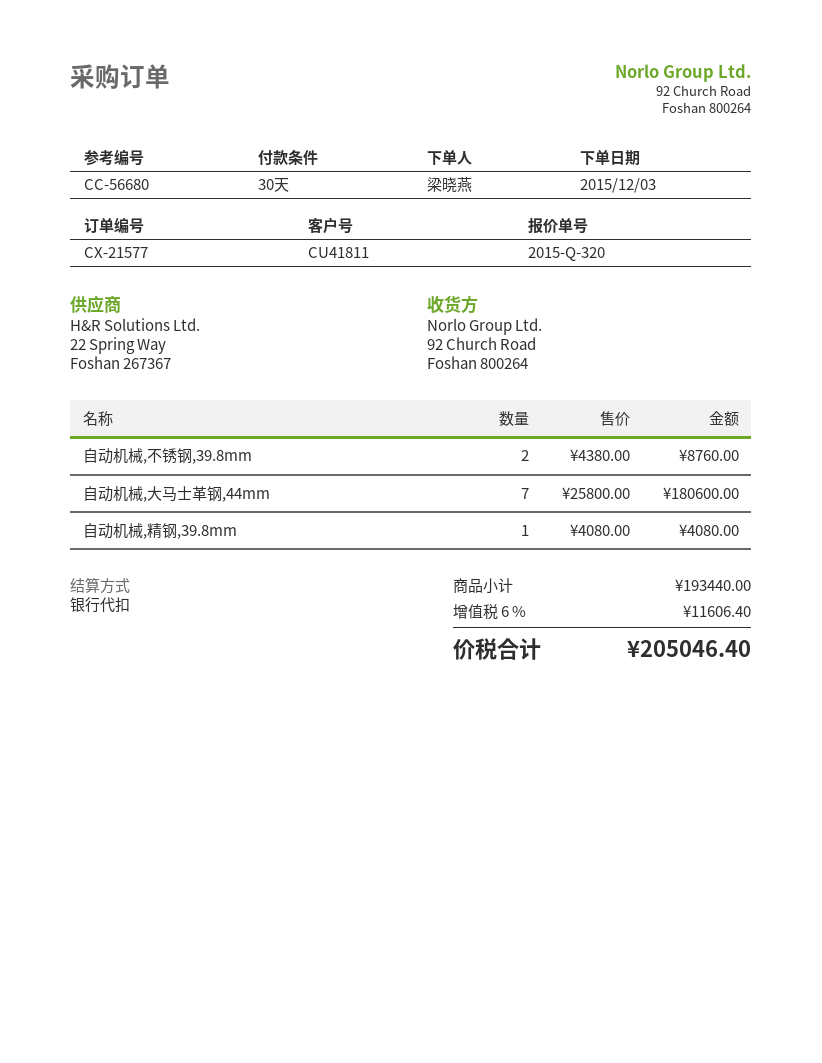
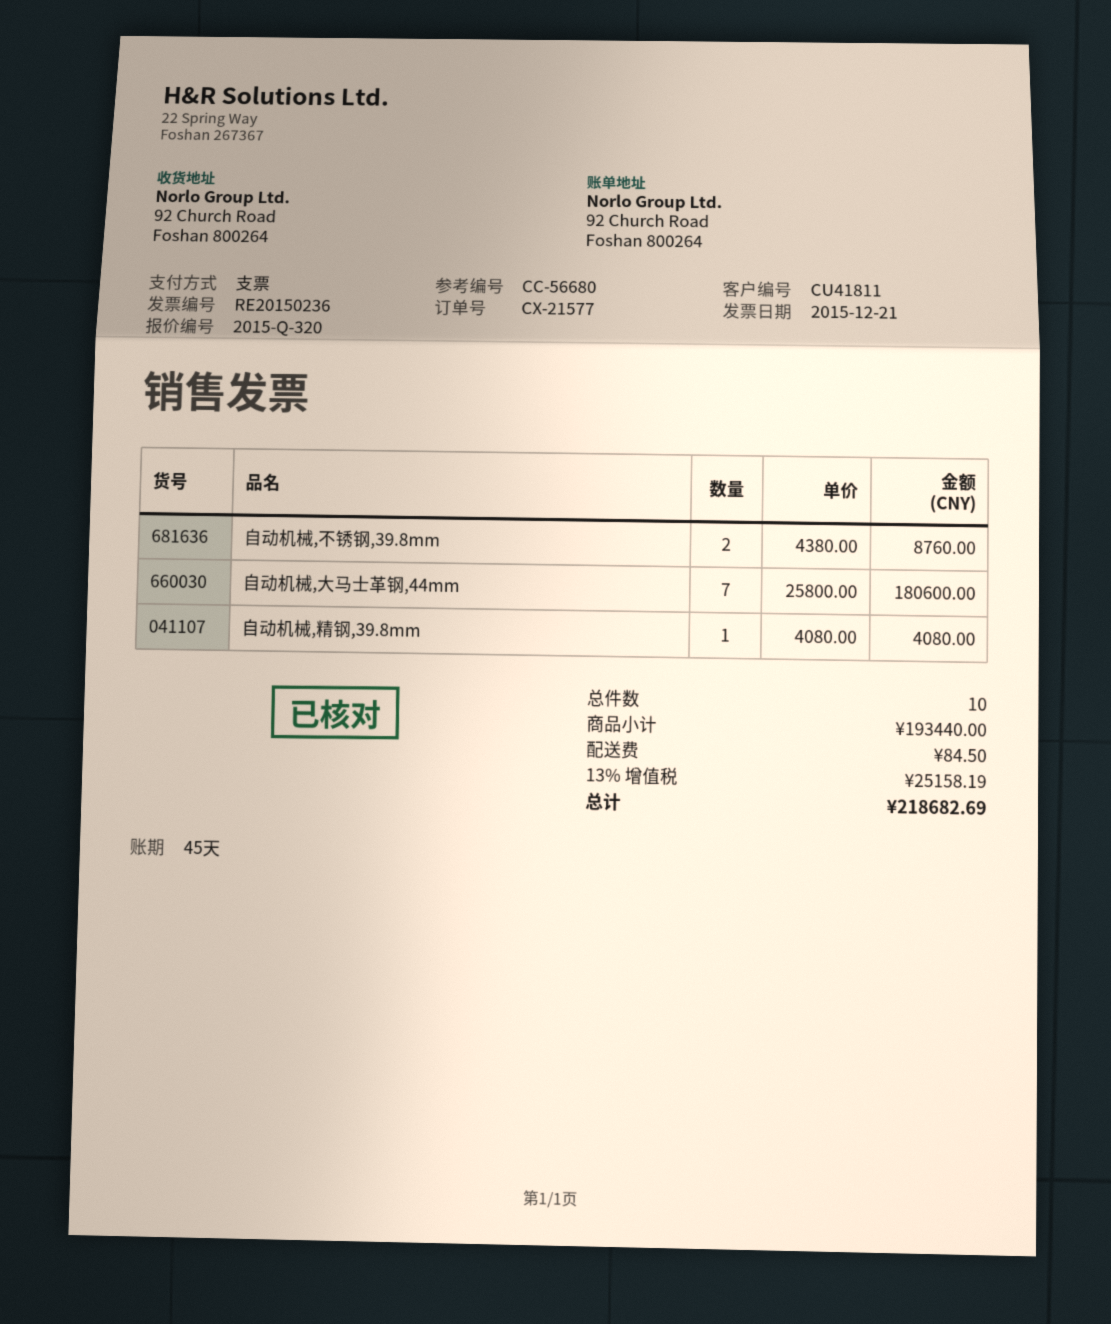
payment terms: 30 days -> 45 days
payment method: direct debit -> cheque
shipping: none -> 84.50
tax: 6% = 11606.40 -> 13% = 25158.19
total: 205046.40 -> 218682.69

